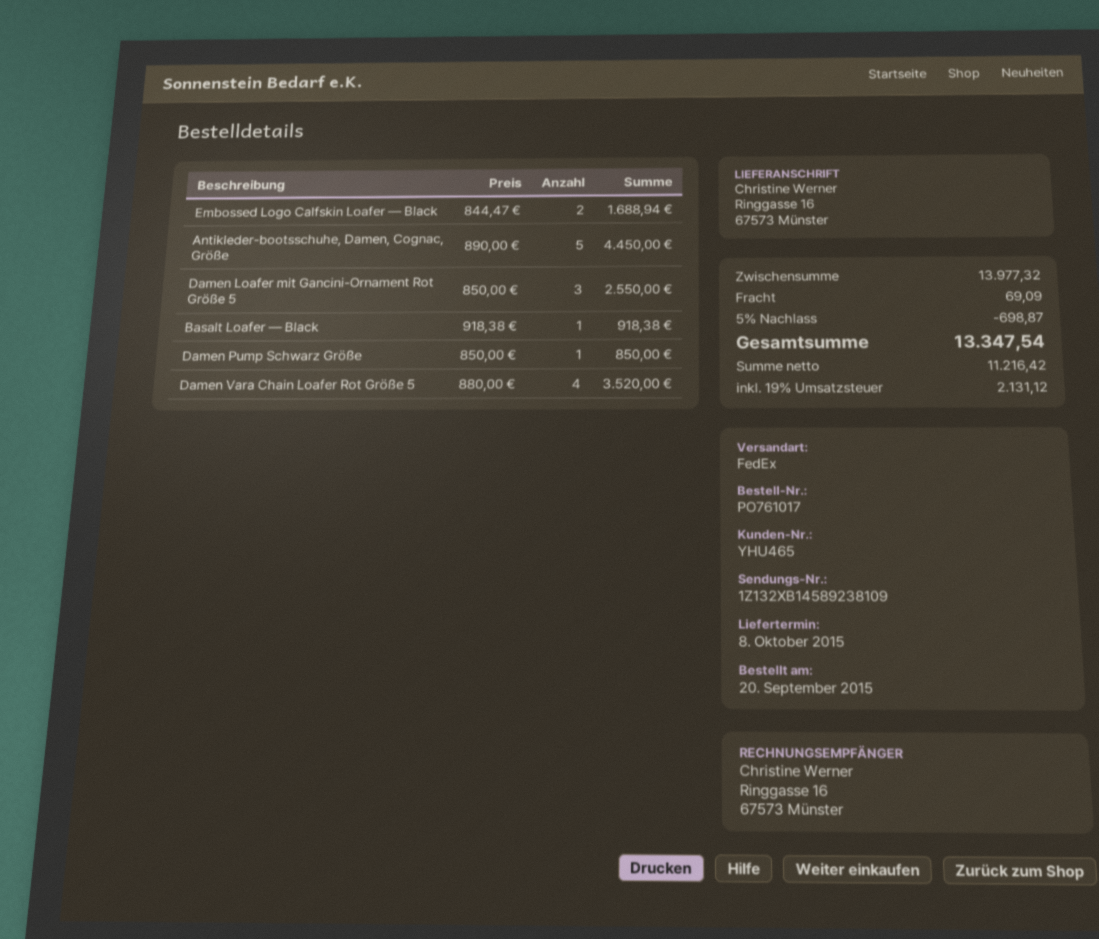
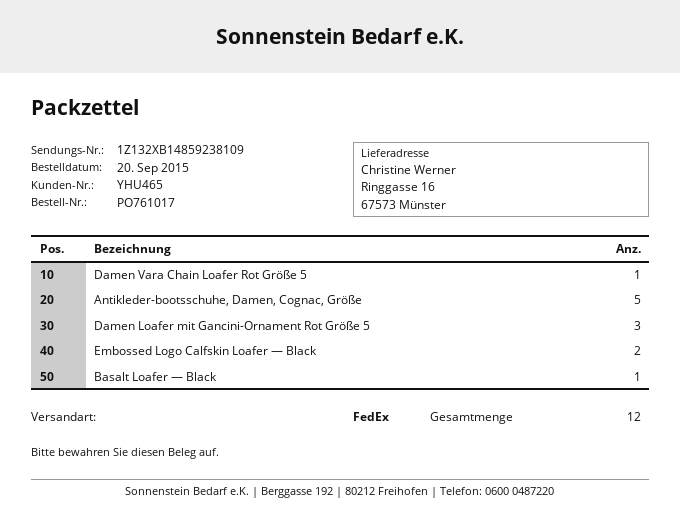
tracking number: 1Z132XB14589238109 -> 1Z132XB14859238109
Damen Pump Schwarz Größe: 1 -> none
Damen Vara Chain Loafer Rot Größe 5: 4 -> 1

